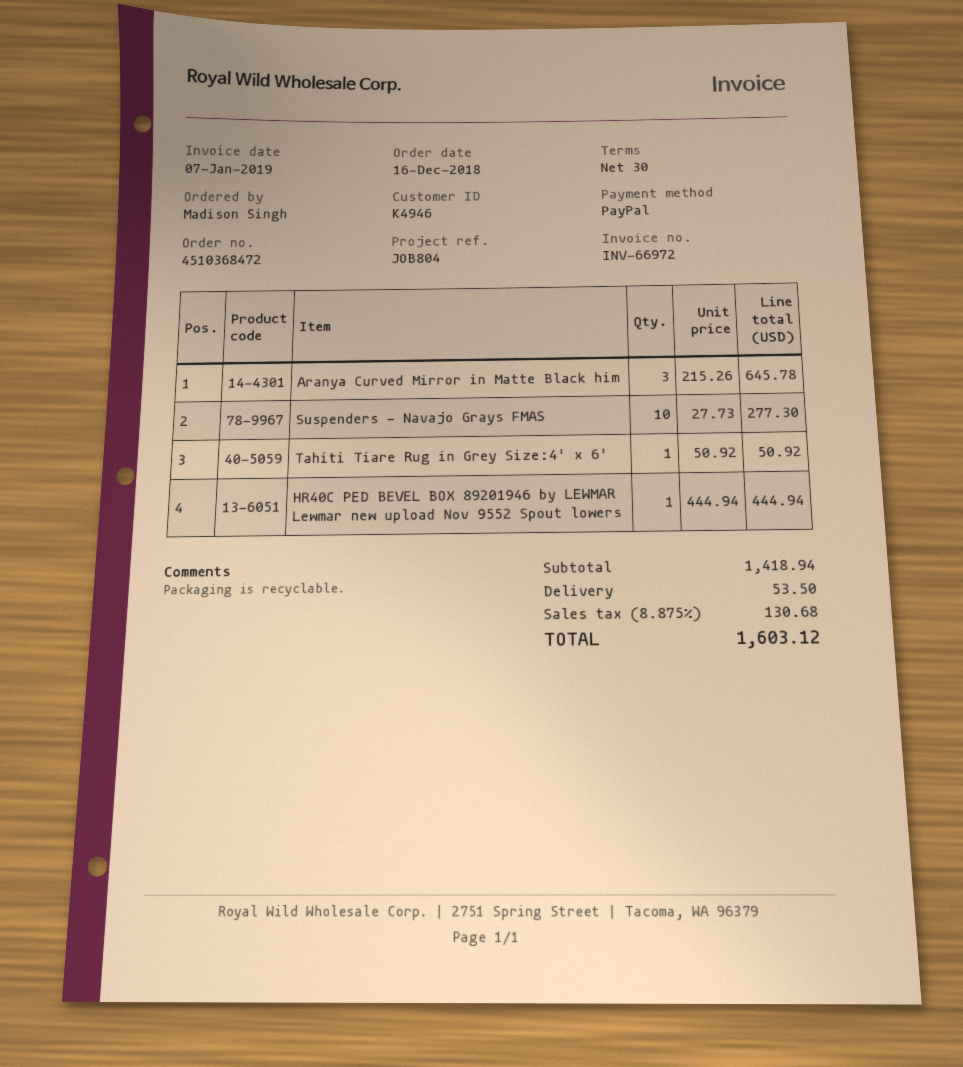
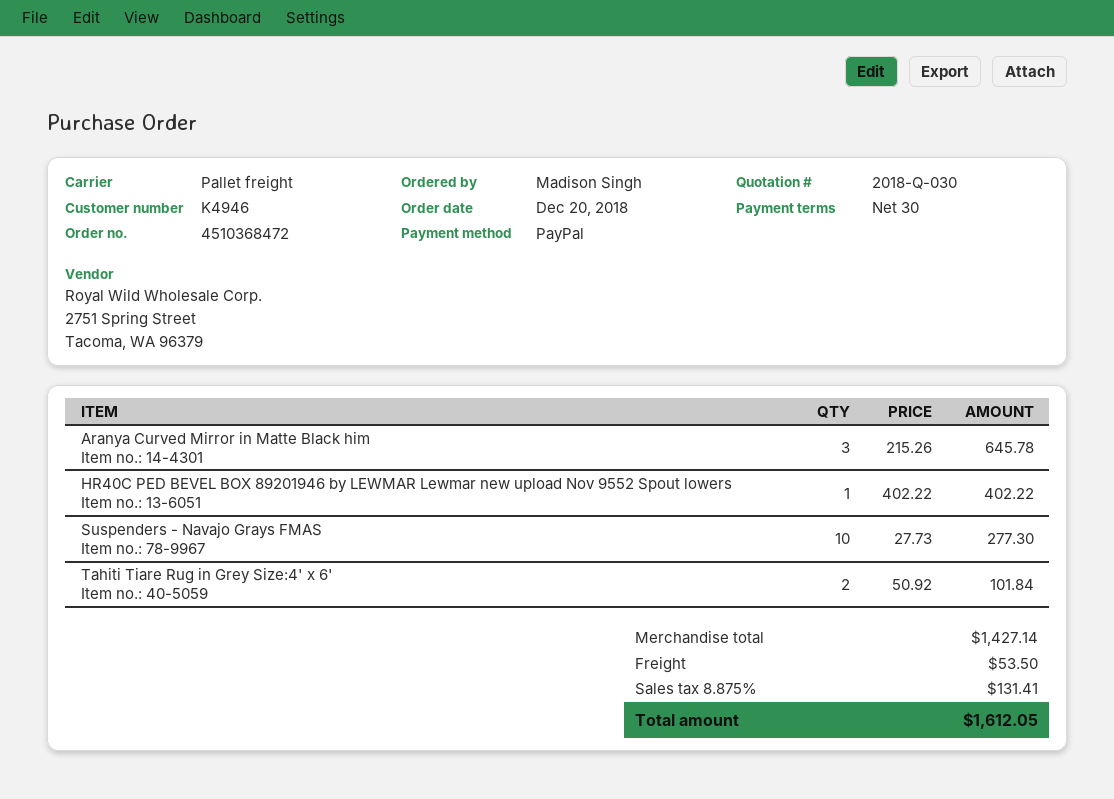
order date: 2018-12-16 -> 2018-12-20
Tahiti Tiare Rug in Grey Size:4' x 6': 1 x 50.92 = 50.92 -> 2 x 50.92 = 101.84
HR40C PED BEVEL BOX 89201946 by LEWMAR Lewmar new upload Nov 9552 Spout lowers: 1 x 444.94 = 444.94 -> 1 x 402.22 = 402.22
subtotal: 1418.94 -> 1427.14
tax: 8.875% = 130.68 -> 8.875% = 131.41
total: 1603.12 -> 1612.05

